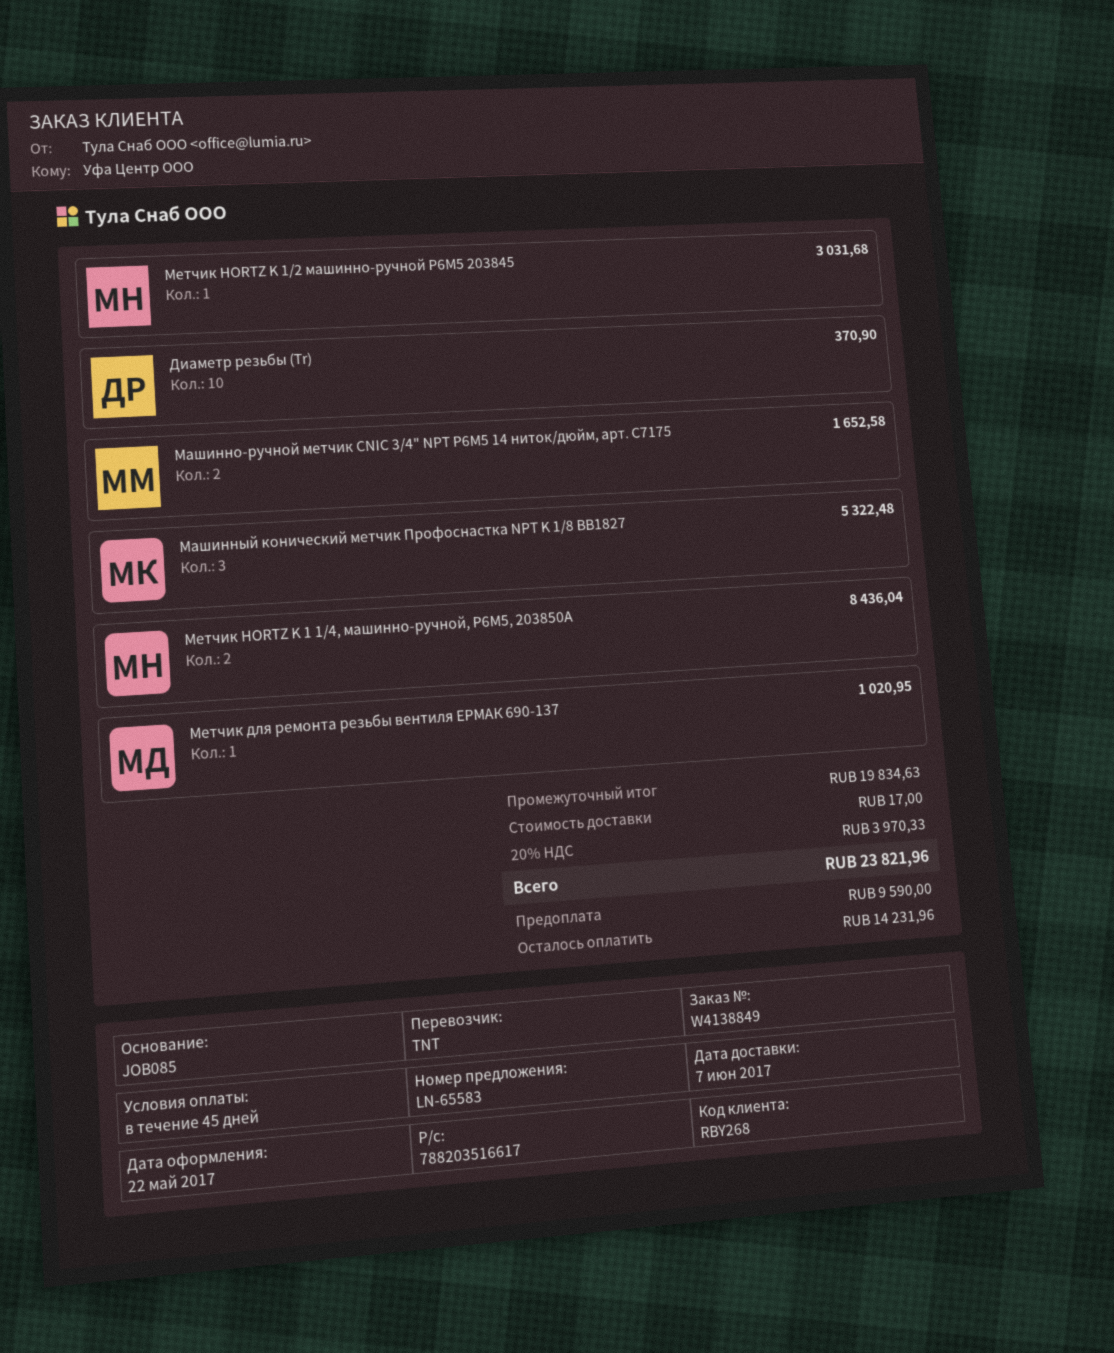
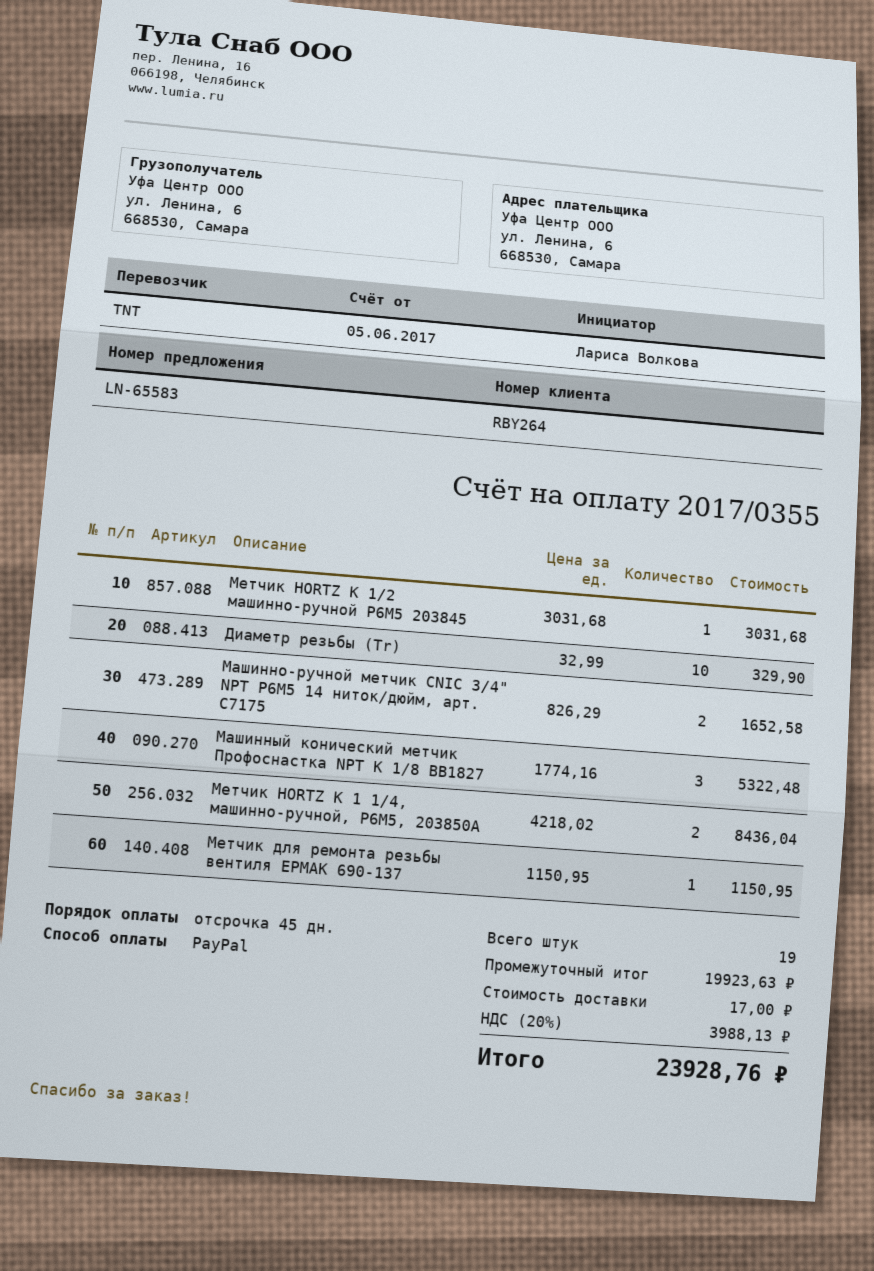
customer number: RBY268 -> RBY264
Диаметр резьбы (Tr): 10 for 370.90 -> 10 for 329.90
Метчик для ремонта резьбы вентиля ЕРМАК 690-137: 1 for 1020.95 -> 1 for 1150.95
subtotal: 19834.63 -> 19923.63
tax: 20% = 3970.33 -> 20% = 3988.13
total: 23821.96 -> 23928.76

